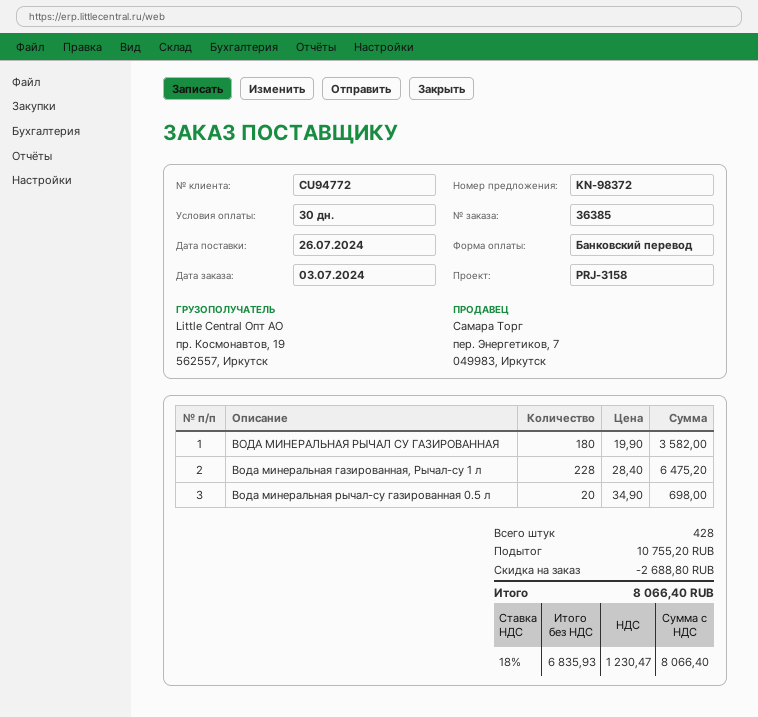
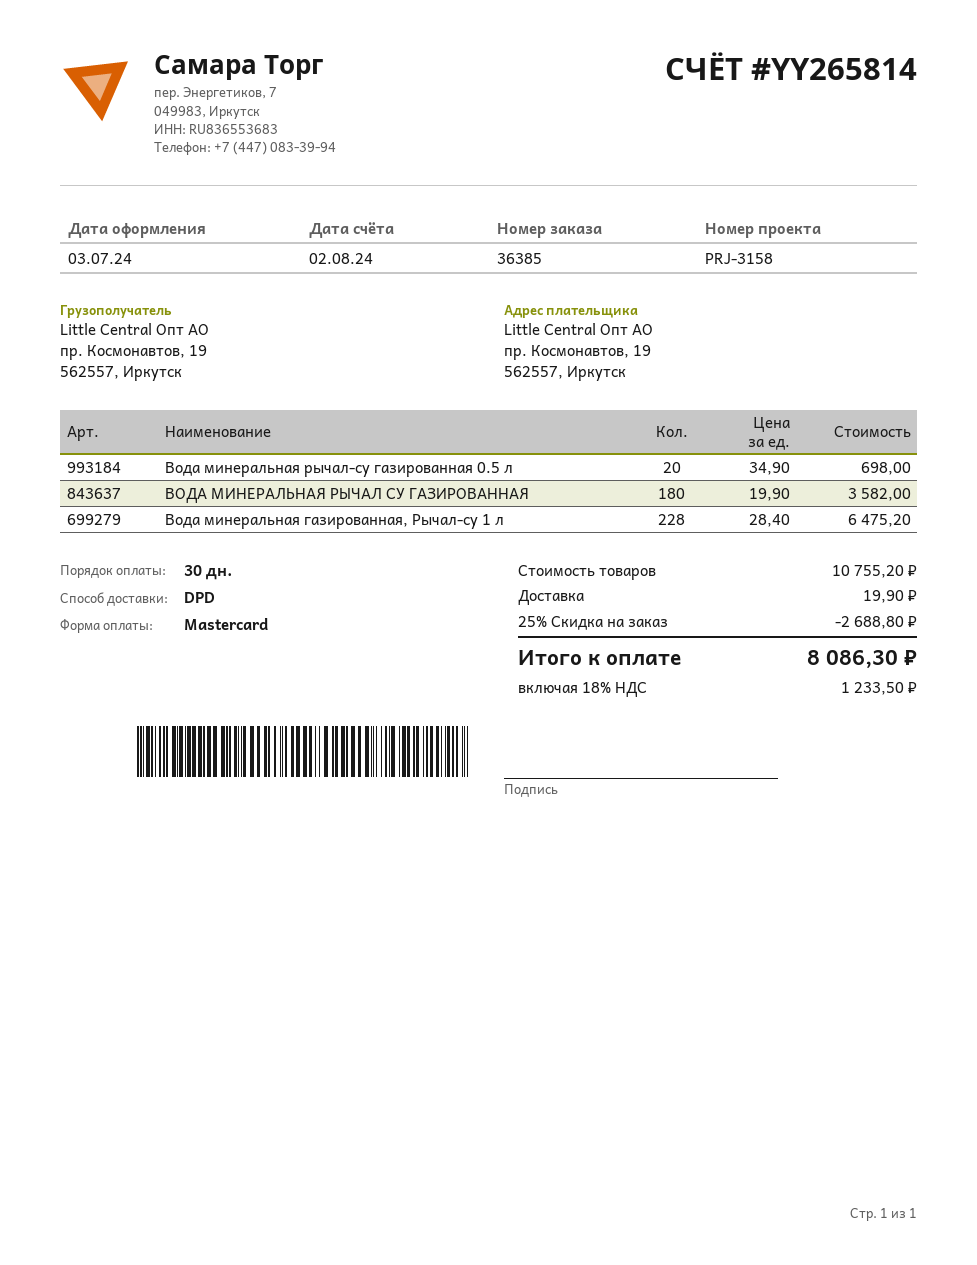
payment method: bank transfer -> Mastercard
shipping: none -> 19.90
tax: 18% = 1230.47 -> 18% = 1233.50
total: 8066.40 -> 8086.30

